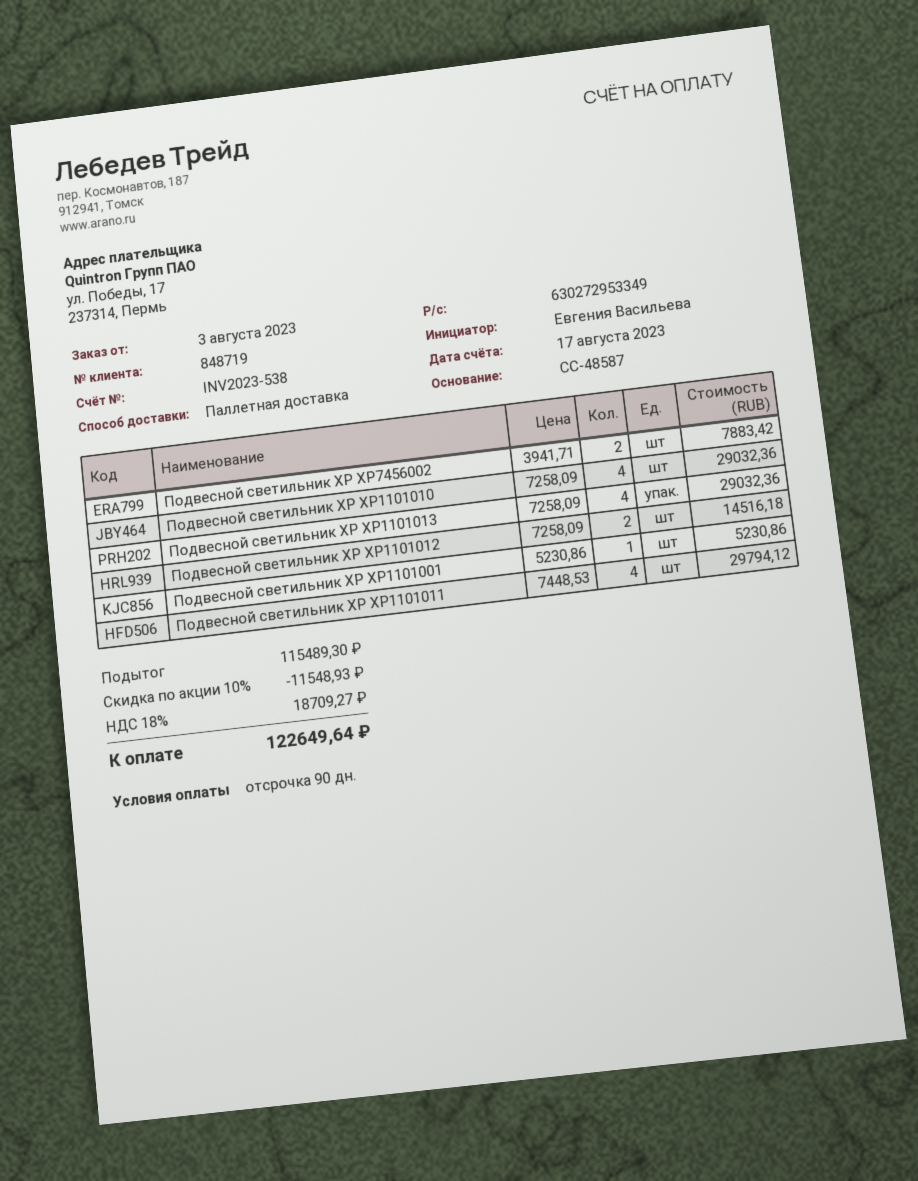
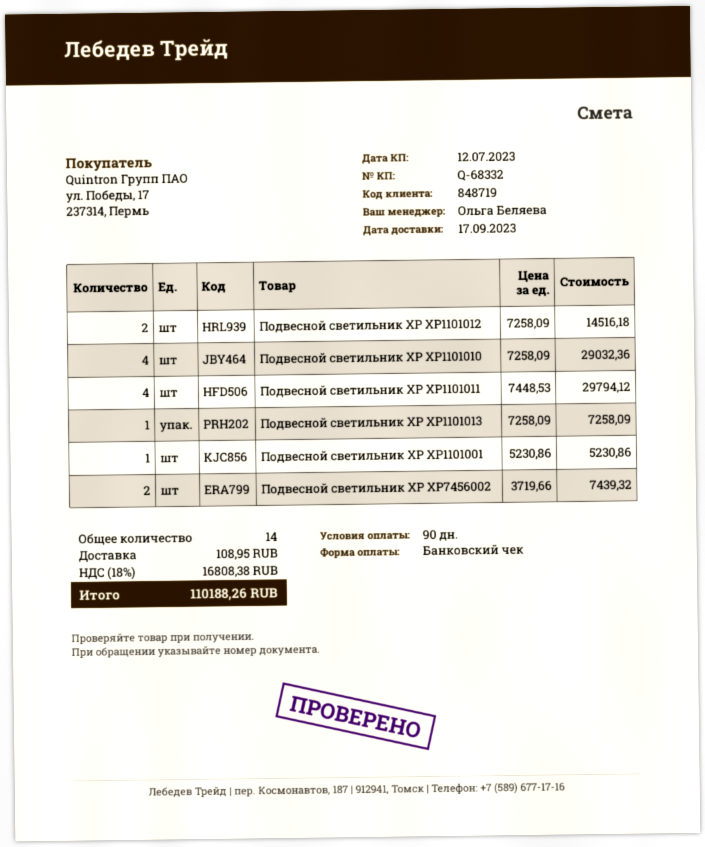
Подвесной светильник XP XP7456002: 2 x 3941.71 = 7883.42 -> 2 x 3719.66 = 7439.32
Подвесной светильник XP XP1101013: 4 x 7258.09 = 29032.36 -> 1 x 7258.09 = 7258.09
discount: 10% = 11548.93 -> none
shipping: none -> 108.95
tax: 18% = 18709.27 -> 18% = 16808.38
total: 122649.64 -> 110188.26

